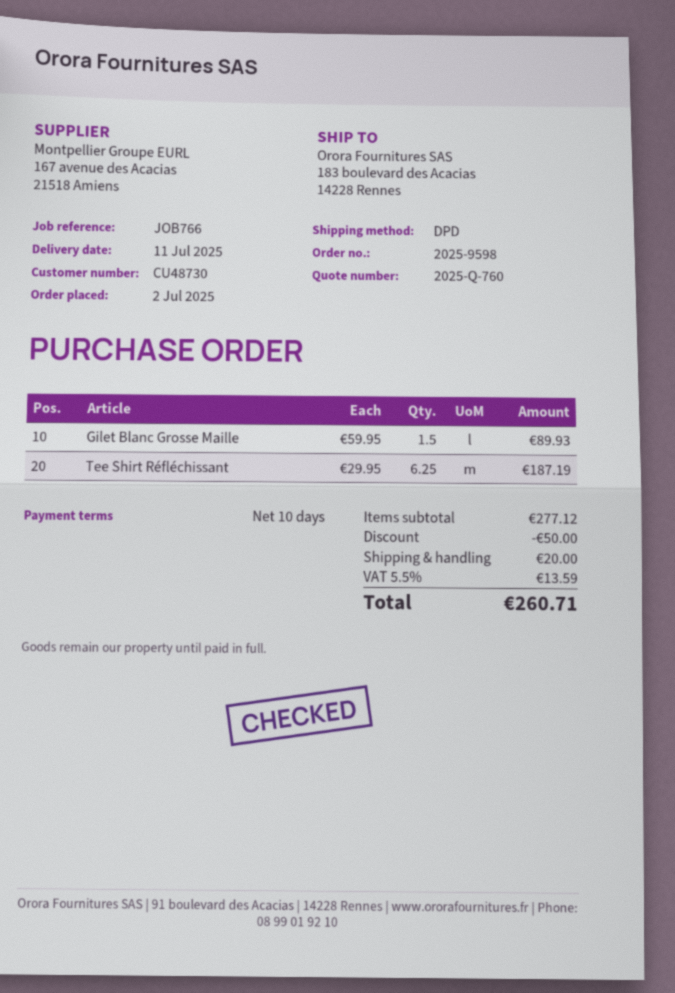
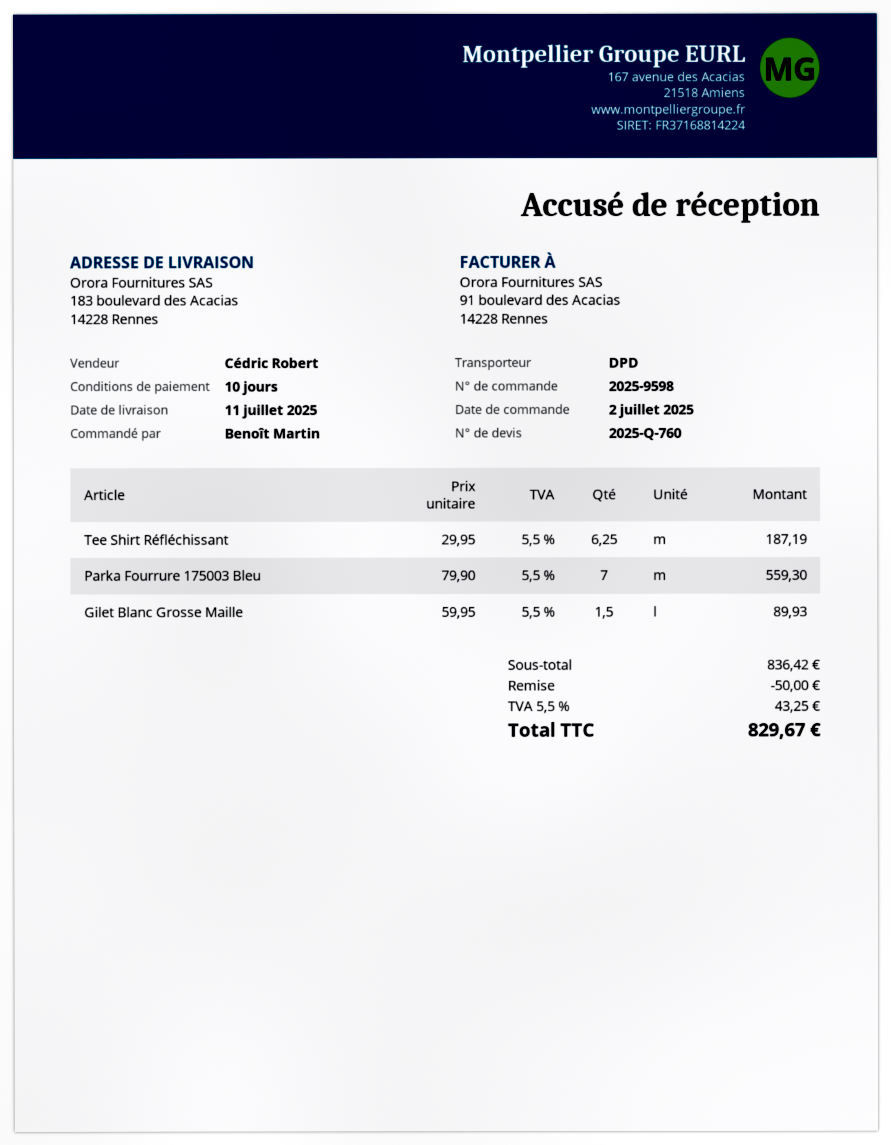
Parka Fourrure 175003 Bleu: none -> 7 x 79.90 = 559.30
subtotal: 277.12 -> 836.42
shipping: 20.00 -> none
tax: 5.5% = 13.59 -> 5.5% = 43.25
total: 260.71 -> 829.67

